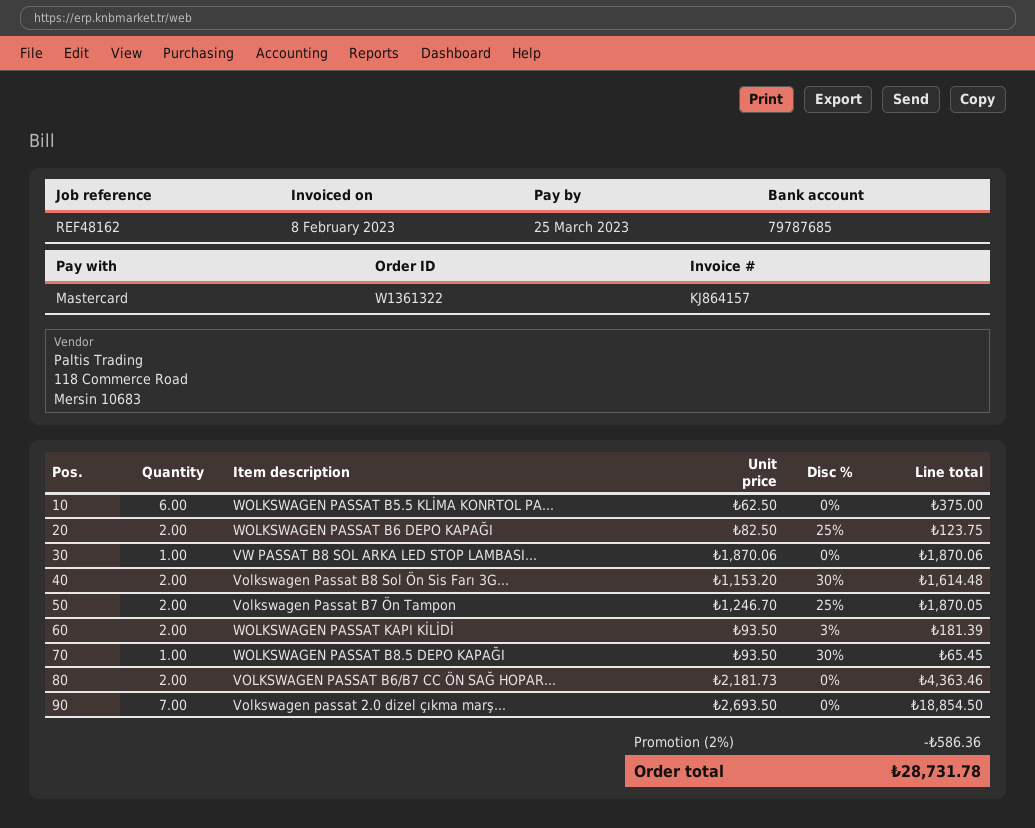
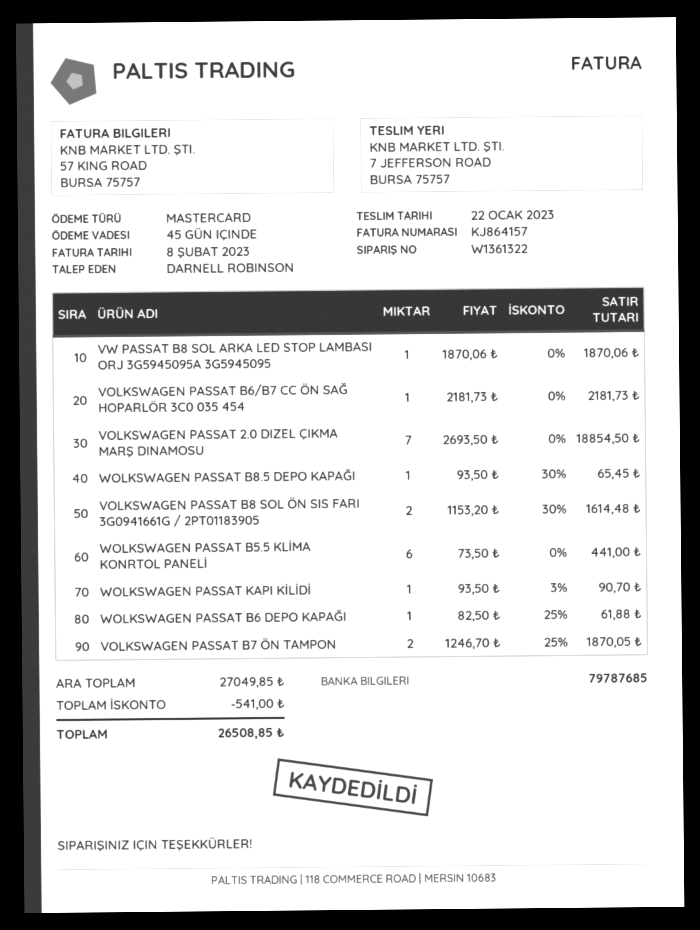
WOLKSWAGEN PASSAT B5.5 KLİMA KONRTOL PA...: 6 x 62.50 = 375.00 -> 6 x 73.50 = 441.00
WOLKSWAGEN PASSAT B6 DEPO KAPAĞI: 2 x 82.50 - 25% = 123.75 -> 1 x 82.50 - 25% = 61.88
WOLKSWAGEN PASSAT KAPI KİLİDİ: 2 x 93.50 - 3% = 181.39 -> 1 x 93.50 - 3% = 90.70
VOLKSWAGEN PASSAT B6/B7 CC ÖN SAĞ HOPAR...: 2 x 2181.73 = 4363.46 -> 1 x 2181.73 = 2181.73
discount: 586.36 -> 541.00
total: 28731.78 -> 26508.85

